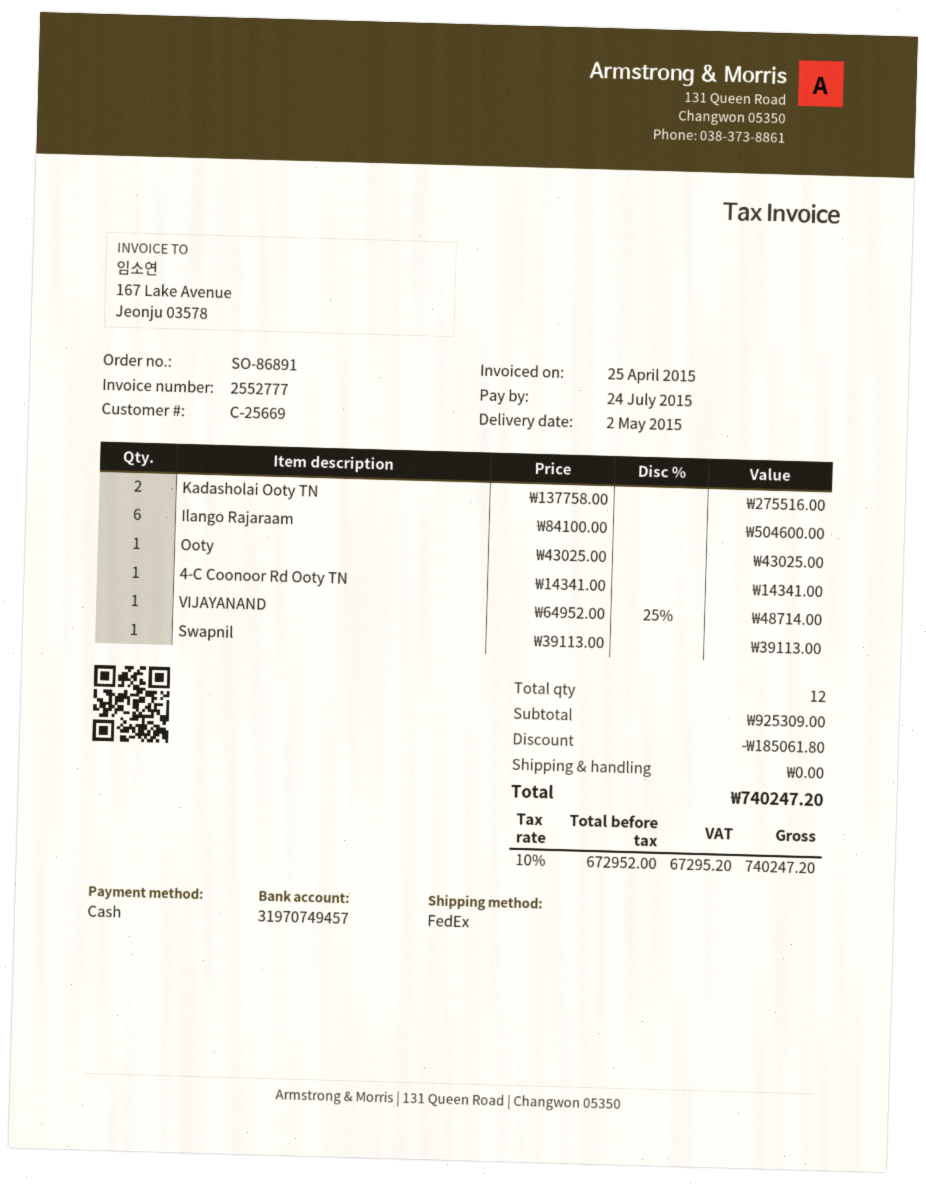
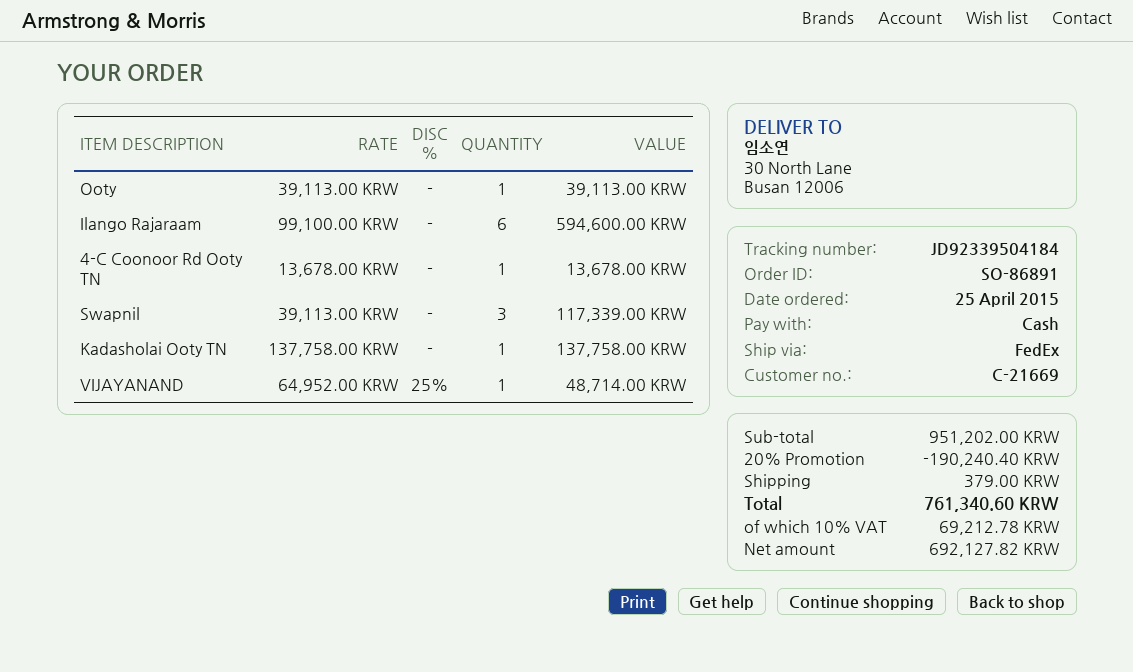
customer number: C-25669 -> C-21669
Kadasholai Ooty TN: 2 x 137758.00 = 275516.00 -> 1 x 137758.00 = 137758.00
Ilango Rajaraam: 6 x 84100.00 = 504600.00 -> 6 x 99100.00 = 594600.00
Ooty: 1 x 43025.00 = 43025.00 -> 1 x 39113.00 = 39113.00
4-C Coonoor Rd Ooty TN: 1 x 14341.00 = 14341.00 -> 1 x 13678.00 = 13678.00
Swapnil: 1 x 39113.00 = 39113.00 -> 3 x 39113.00 = 117339.00
subtotal: 925309.00 -> 951202.00
discount: 185061.80 -> 190240.40
shipping: 0.00 -> 379.00
net: 672952.00 -> 692127.82
tax: 10% = 67295.20 -> 10% = 69212.78
total: 740247.20 -> 761340.60

